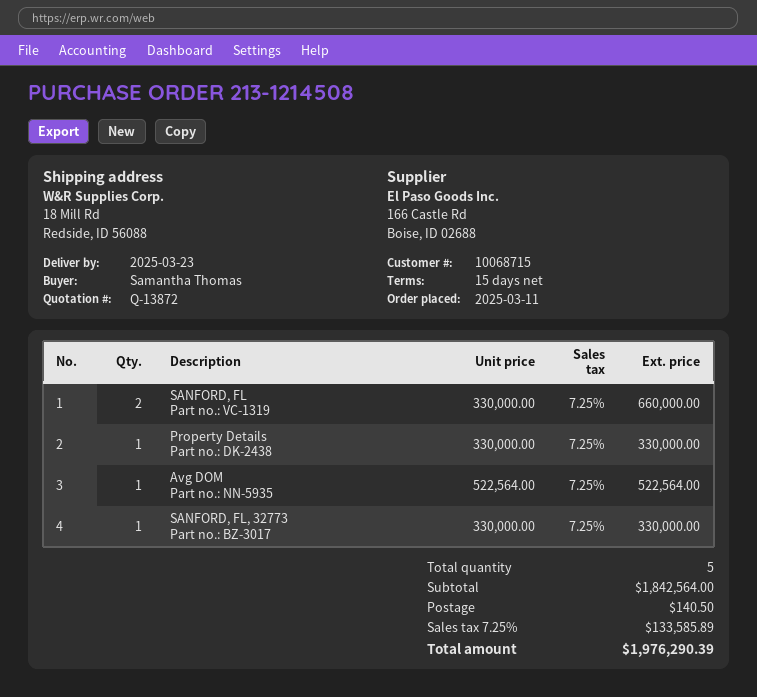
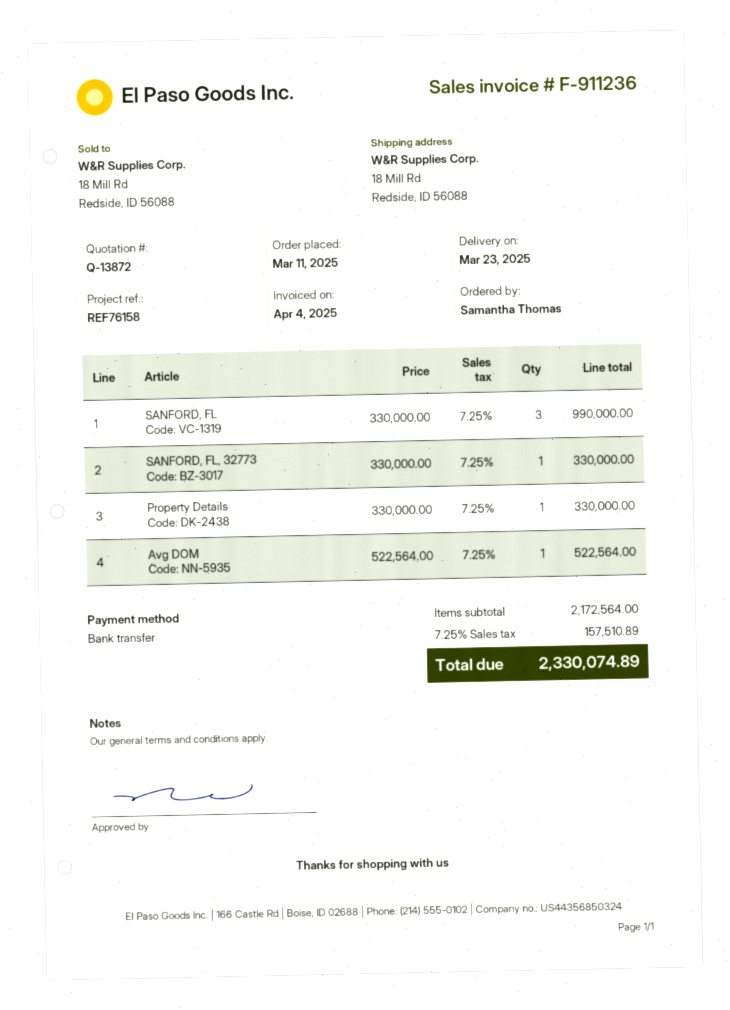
SANFORD, FL: 2 x 330000.00 = 660000.00 -> 3 x 330000.00 = 990000.00
subtotal: 1842564.00 -> 2172564.00
shipping: 140.50 -> none
tax: 7.25% = 133585.89 -> 7.25% = 157510.89
total: 1976290.39 -> 2330074.89

